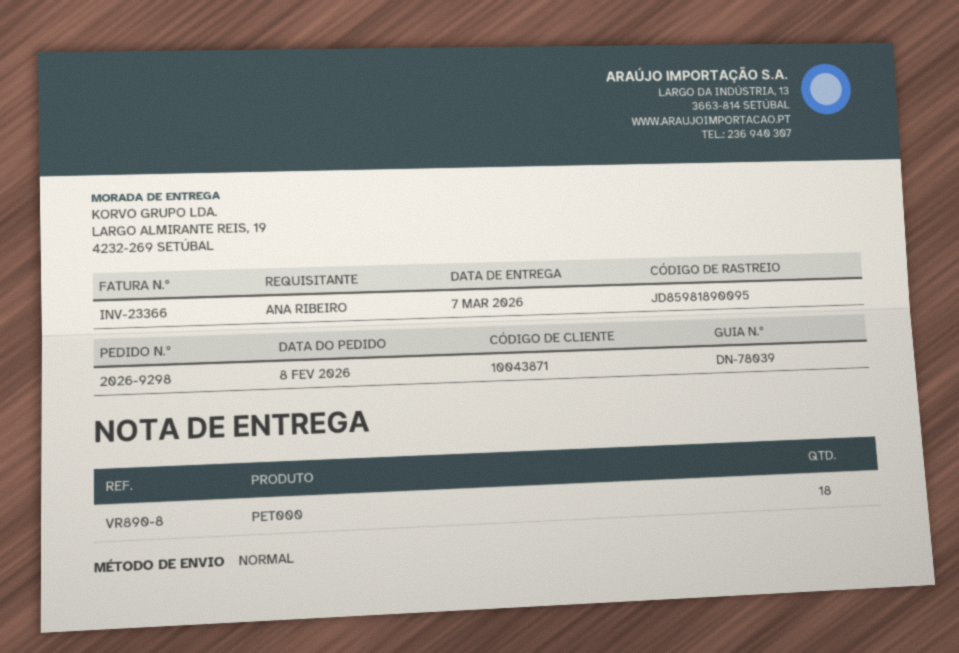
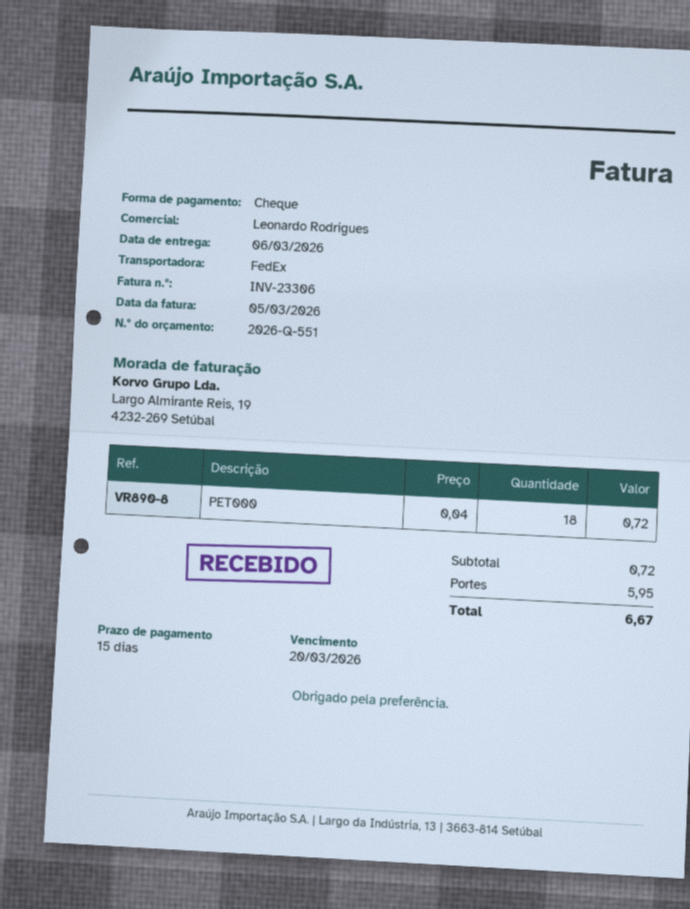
delivery date: 2026-03-07 -> 2026-03-06
invoice number: INV-23366 -> INV-23306
shipping method: standard -> FedEx

